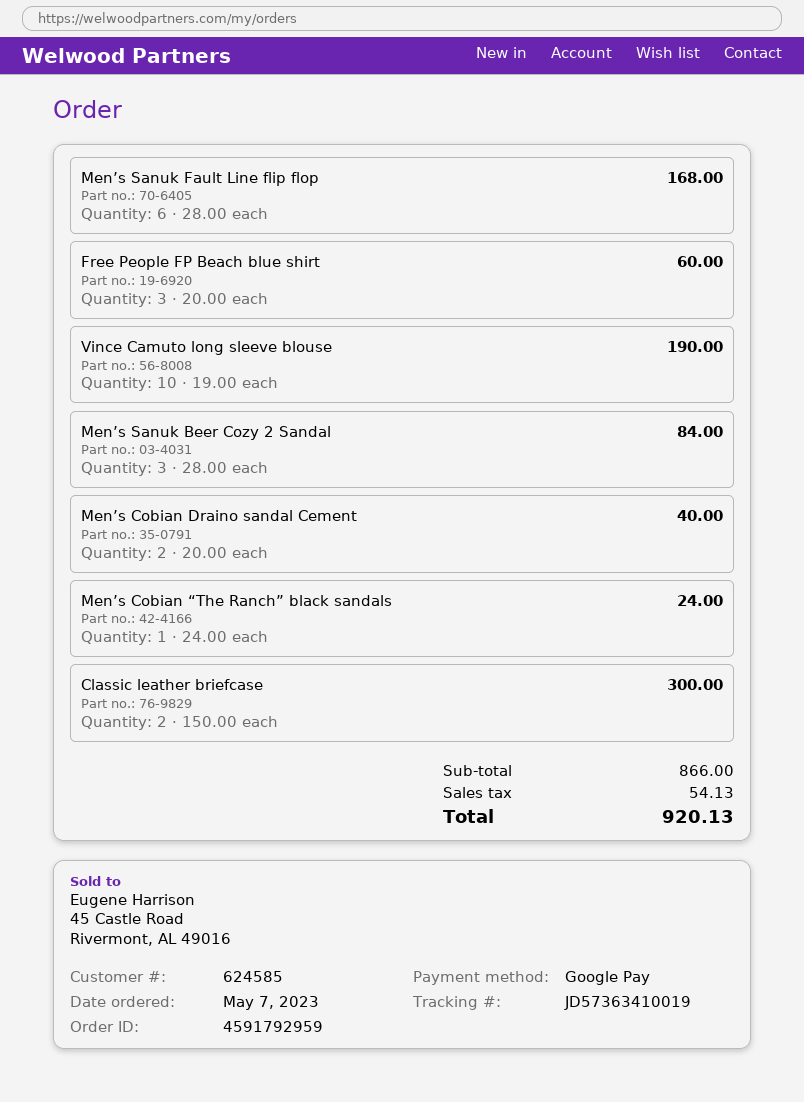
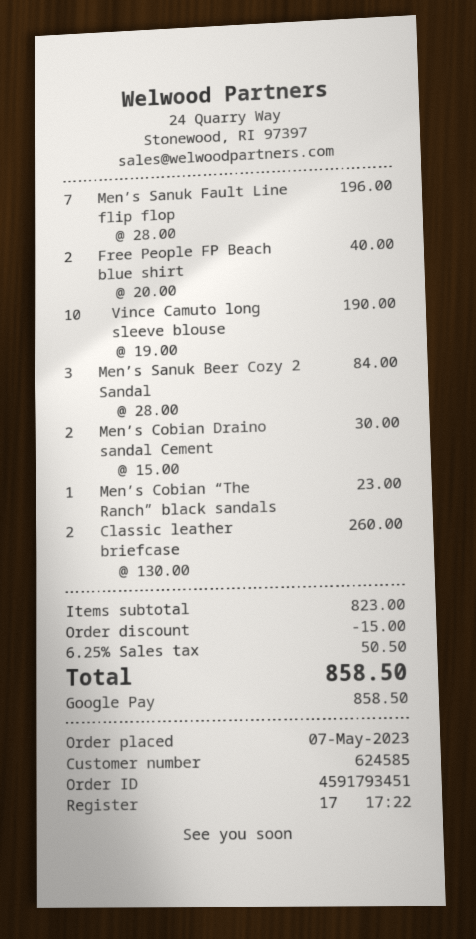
order number: 4591792959 -> 4591793451
Men’s Sanuk Fault Line flip flop: 6 x 28.00 = 168.00 -> 7 x 28.00 = 196.00
Free People FP Beach blue shirt: 3 x 20.00 = 60.00 -> 2 x 20.00 = 40.00
Men’s Cobian Draino sandal Cement: 2 x 20.00 = 40.00 -> 2 x 15.00 = 30.00
Men’s Cobian “The Ranch” black sandals: 1 x 24.00 = 24.00 -> 1 x 23.00 = 23.00
Classic leather briefcase: 2 x 150.00 = 300.00 -> 2 x 130.00 = 260.00
subtotal: 866.00 -> 823.00
discount: none -> 15.00
tax: 54.13 -> 50.50
total: 920.13 -> 858.50

